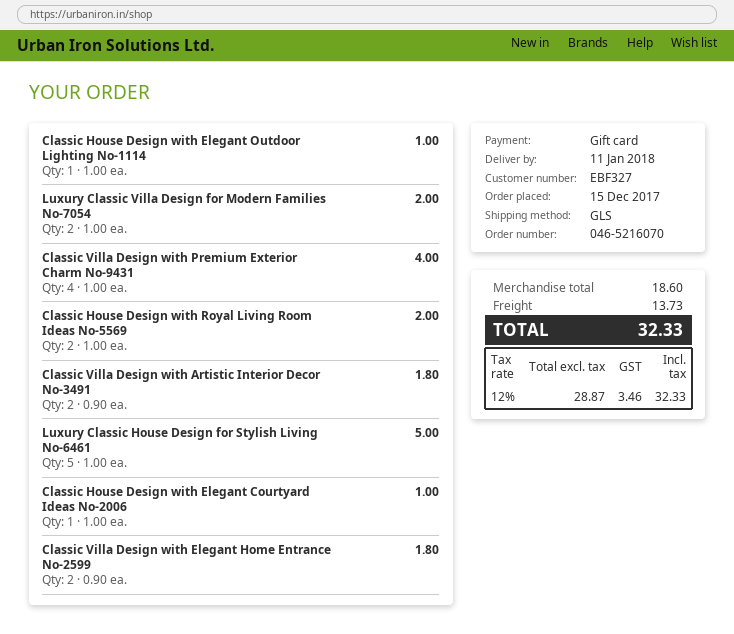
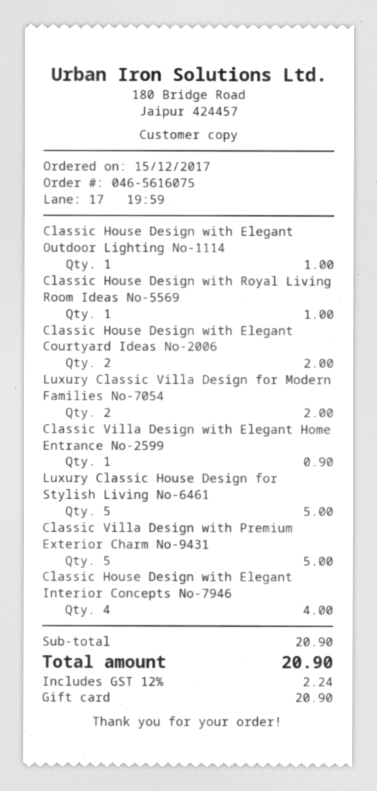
order number: 046-5216070 -> 046-5616075
Classic Villa Design with Premium Exterior Charm No-9431: 4 for 4.00 -> 5 for 5.00
Classic House Design with Royal Living Room Ideas No-5569: 2 for 2.00 -> 1 for 1.00
Classic Villa Design with Artistic Interior Decor No-3491: 2 for 1.80 -> none
Classic House Design with Elegant Courtyard Ideas No-2006: 1 for 1.00 -> 2 for 2.00
Classic Villa Design with Elegant Home Entrance No-2599: 2 for 1.80 -> 1 for 0.90
Classic House Design with Elegant Interior Concepts No-7946: none -> 4 for 4.00
subtotal: 18.60 -> 20.90
shipping: 13.73 -> none
tax: 12% = 3.46 -> 12% = 2.24
total: 32.33 -> 20.90

